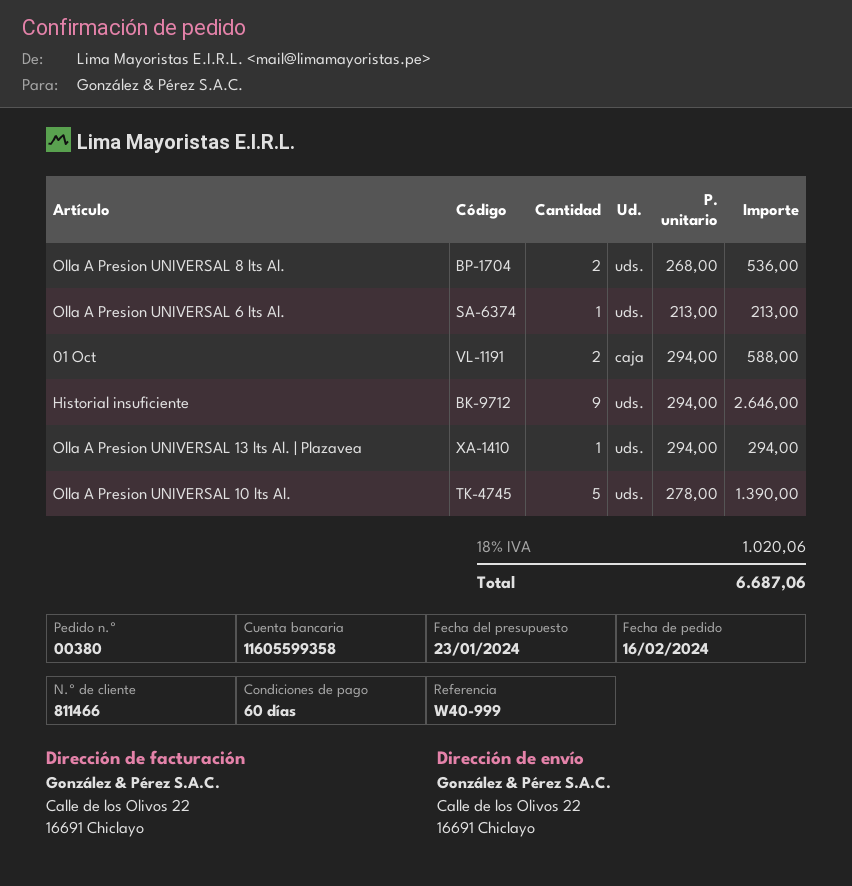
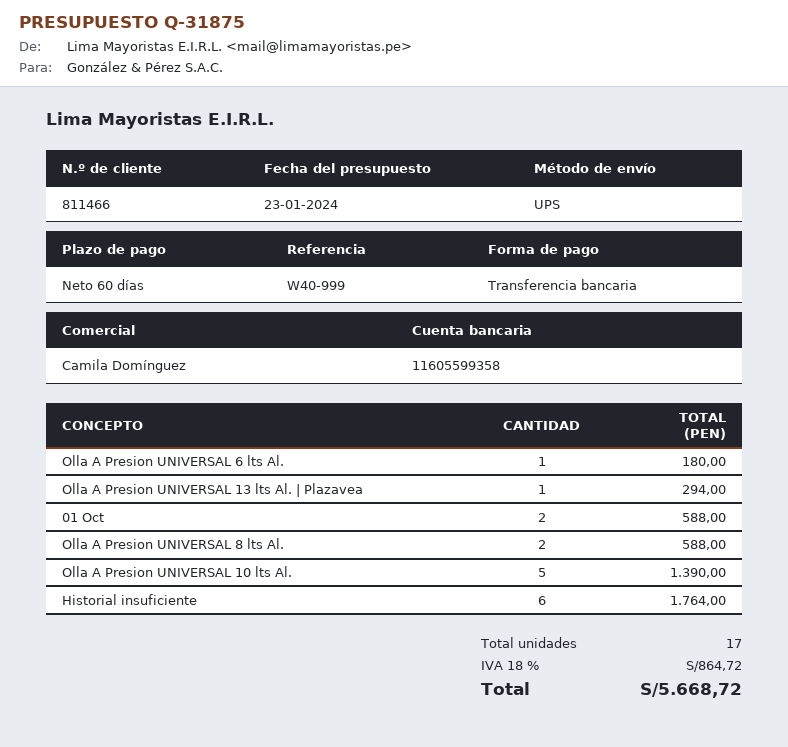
Olla A Presion UNIVERSAL 8 lts Al.: 2 for 536.00 -> 2 for 588.00
Olla A Presion UNIVERSAL 6 lts Al.: 1 for 213.00 -> 1 for 180.00
Historial insuficiente: 9 for 2646.00 -> 6 for 1764.00
tax: 18% = 1020.06 -> 18% = 864.72
total: 6687.06 -> 5668.72

